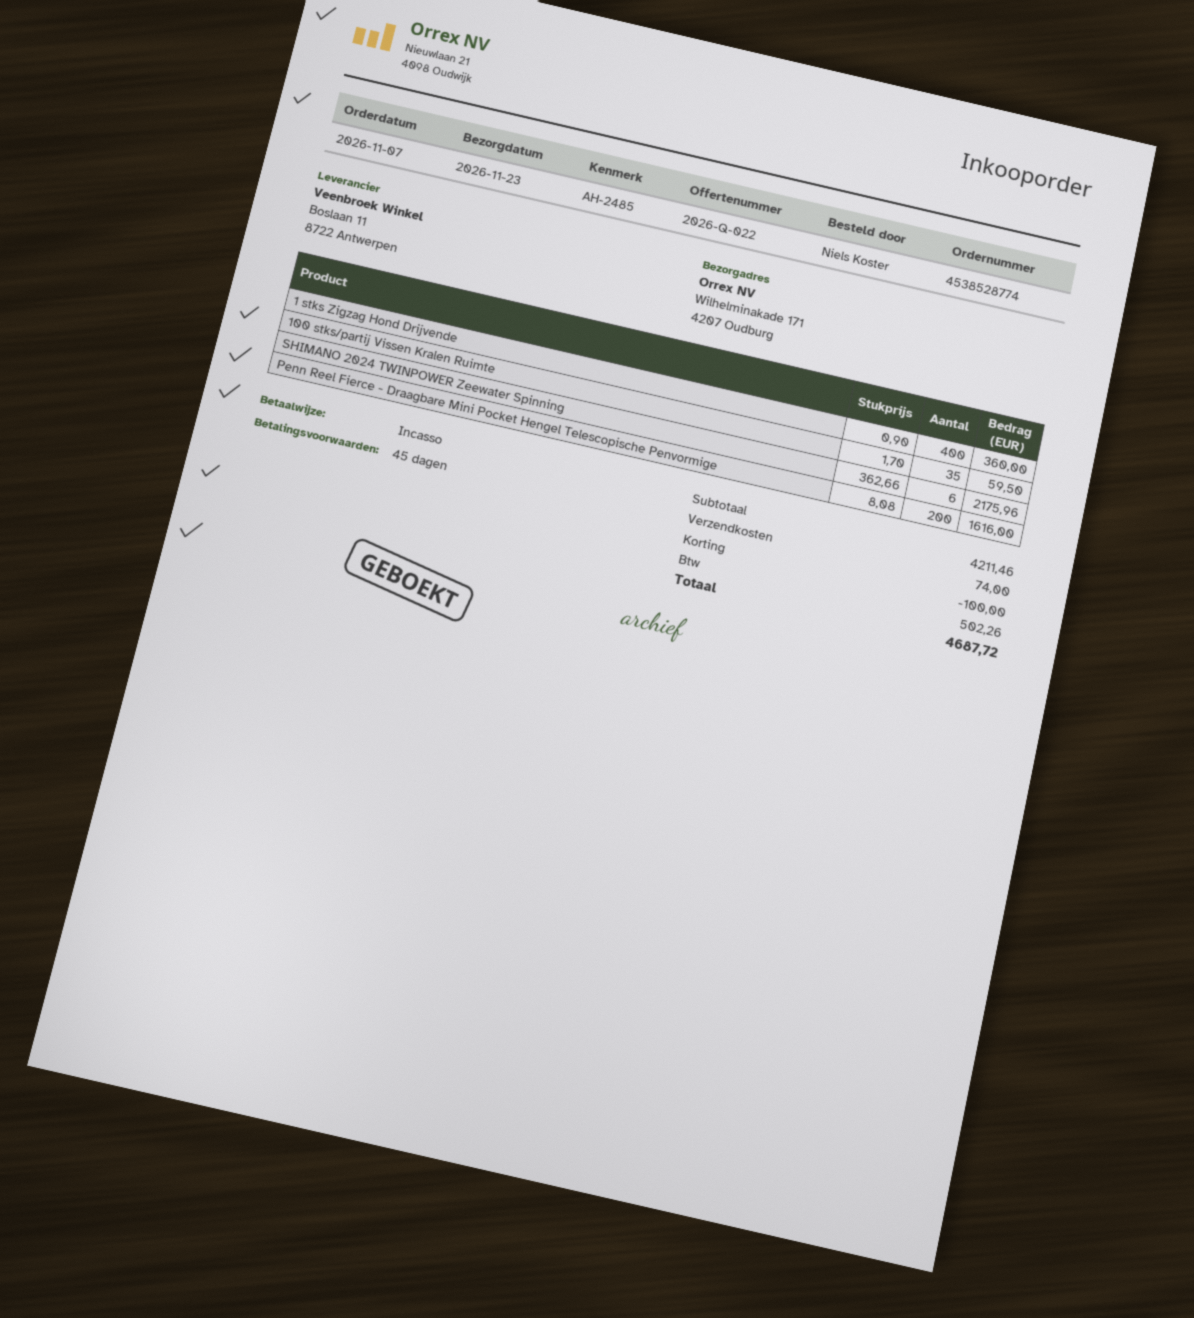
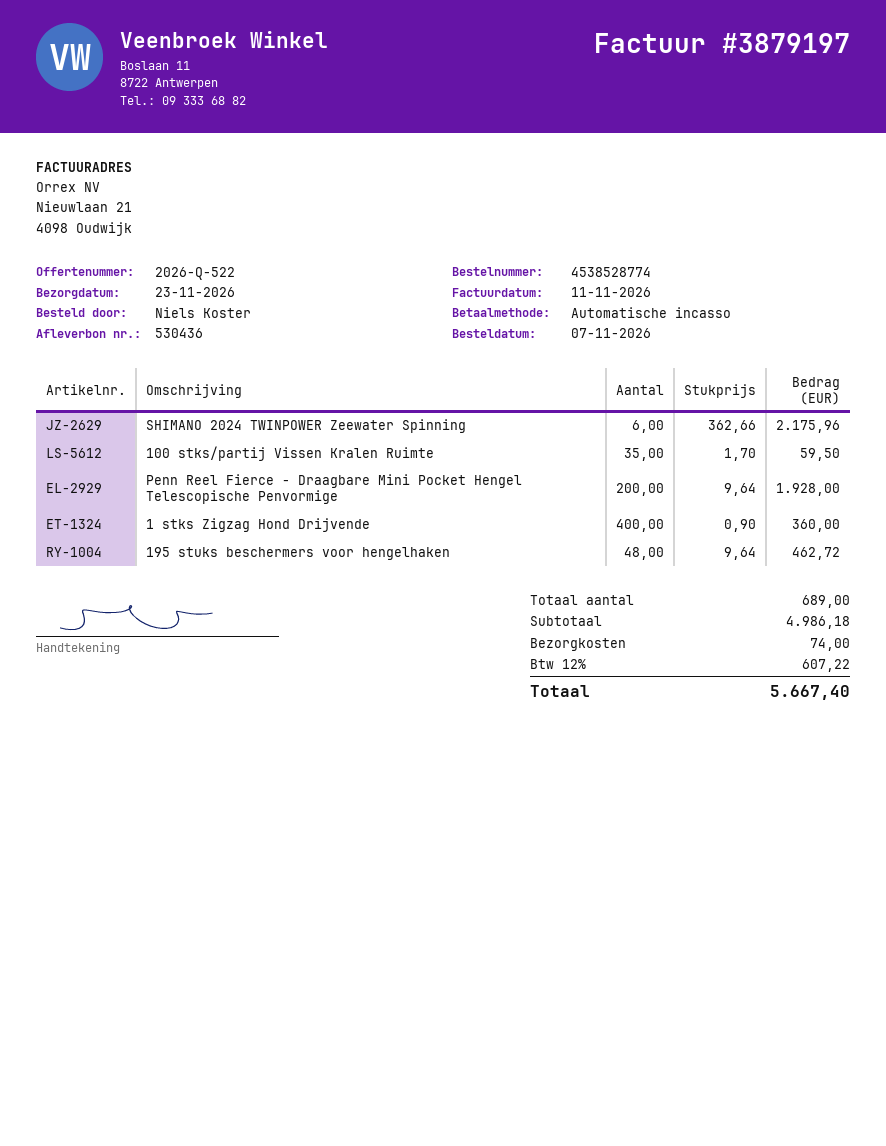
quote number: 2026-Q-022 -> 2026-Q-522
Penn Reel Fierce - Draagbare Mini Pocket Hengel Telescopische Penvormige: 200 x 8.08 = 1616.00 -> 200 x 9.64 = 1928.00
195 stuks beschermers voor hengelhaken: none -> 48 x 9.64 = 462.72
subtotal: 4211.46 -> 4986.18
discount: 100.00 -> none
tax: 502.26 -> 607.22
total: 4687.72 -> 5667.40

